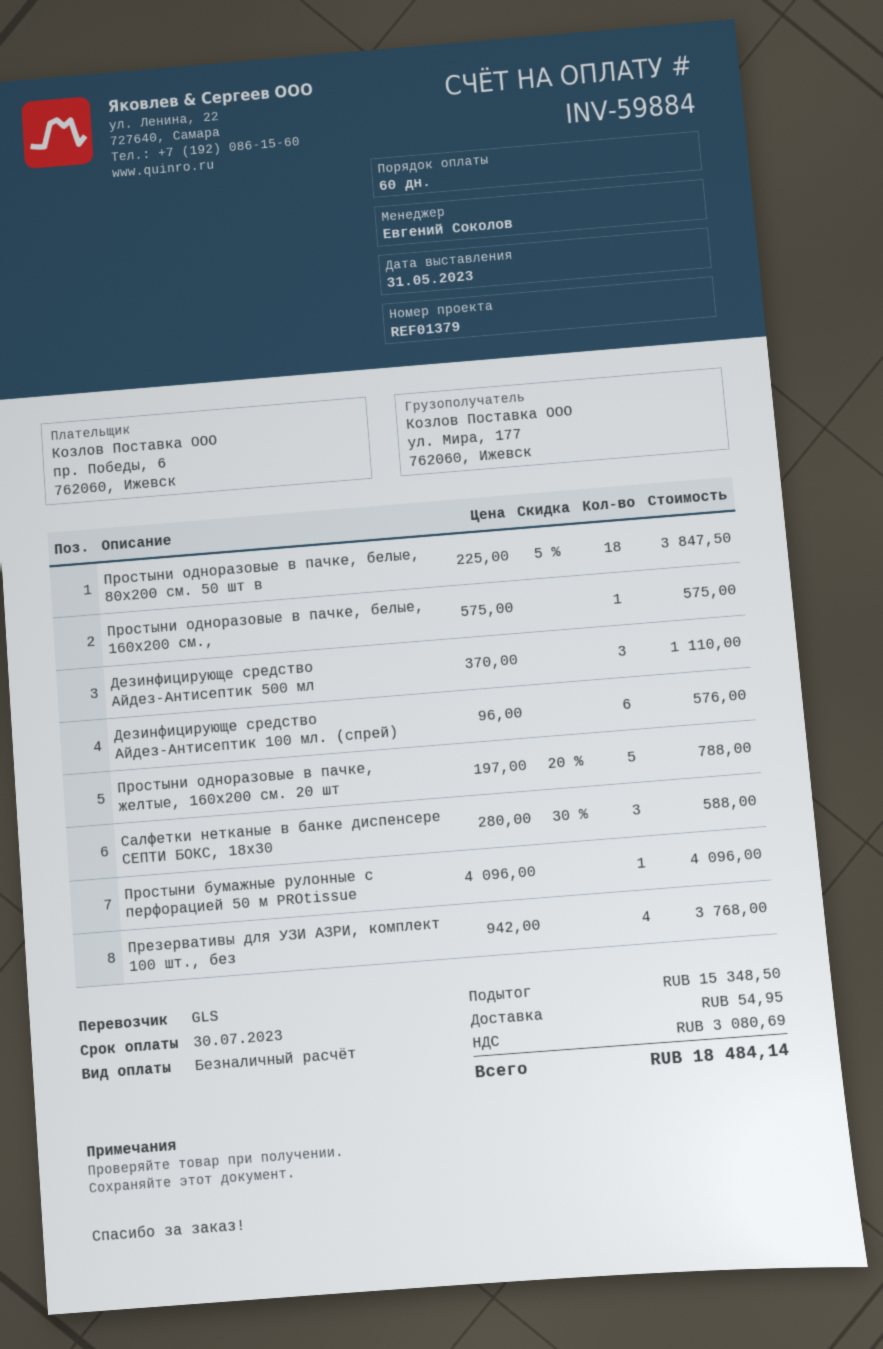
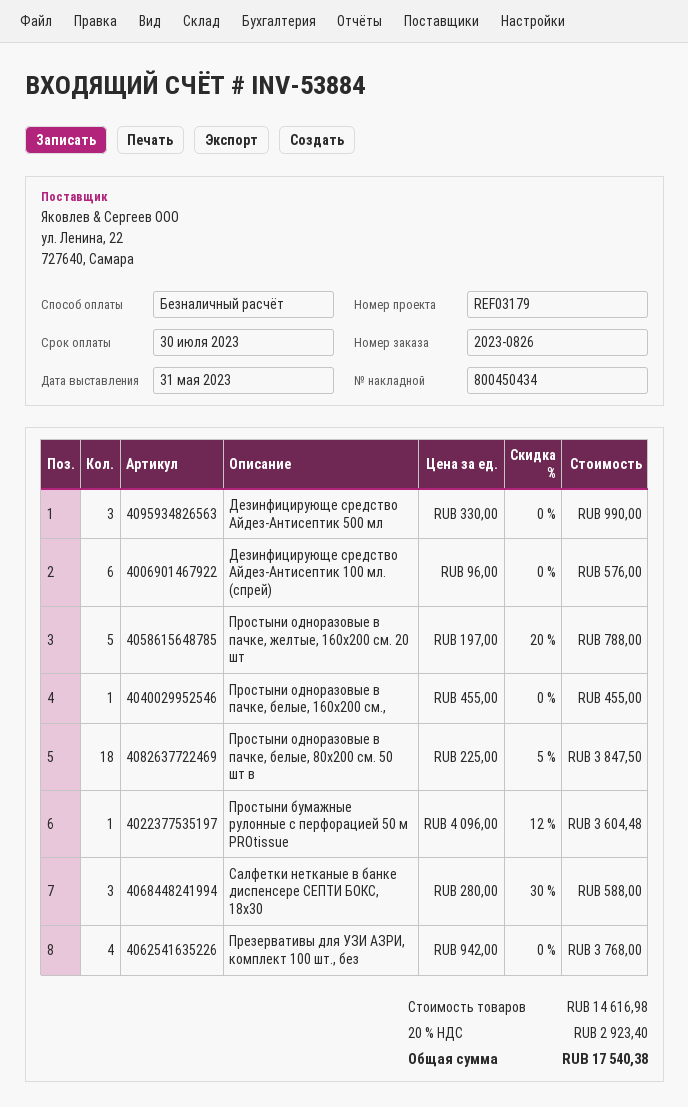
invoice number: INV-59884 -> INV-53884
reference: REF01379 -> REF03179
Простыни одноразовые в пачке, белые, 160х200 см.,: 1 x 575.00 = 575.00 -> 1 x 455.00 = 455.00
Дезинфицирующе средство Айдез-Антисептик 500 мл: 3 x 370.00 = 1110.00 -> 3 x 330.00 = 990.00
Простыни бумажные рулонные с перфорацией 50 м PROtissue: 1 x 4096.00 = 4096.00 -> 1 x 4096.00 - 12% = 3604.48
subtotal: 15348.50 -> 14616.98
shipping: 54.95 -> none
tax: 3080.69 -> 2923.40
total: 18484.14 -> 17540.38

